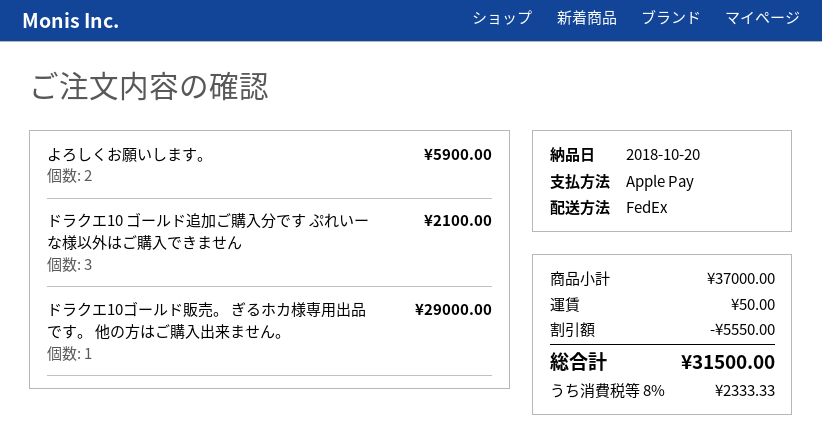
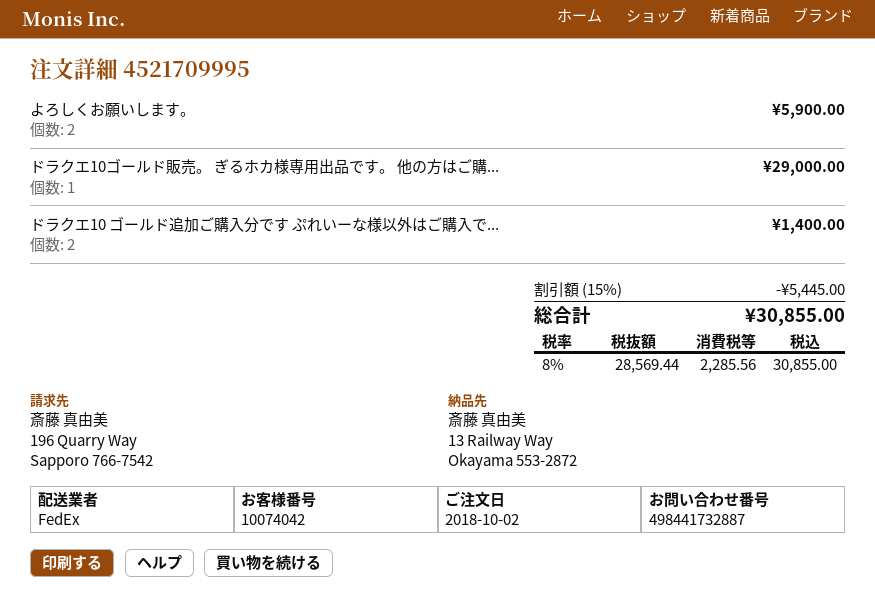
ドラクエ10 ゴールド追加ご購入分です ぷれいーな様以外はご購入できません: 3 for 2100.00 -> 2 for 1400.00
discount: 5550.00 -> 5445.00
shipping: 50.00 -> none
tax: 8% = 2333.33 -> 8% = 2285.56
total: 31500.00 -> 30855.00

